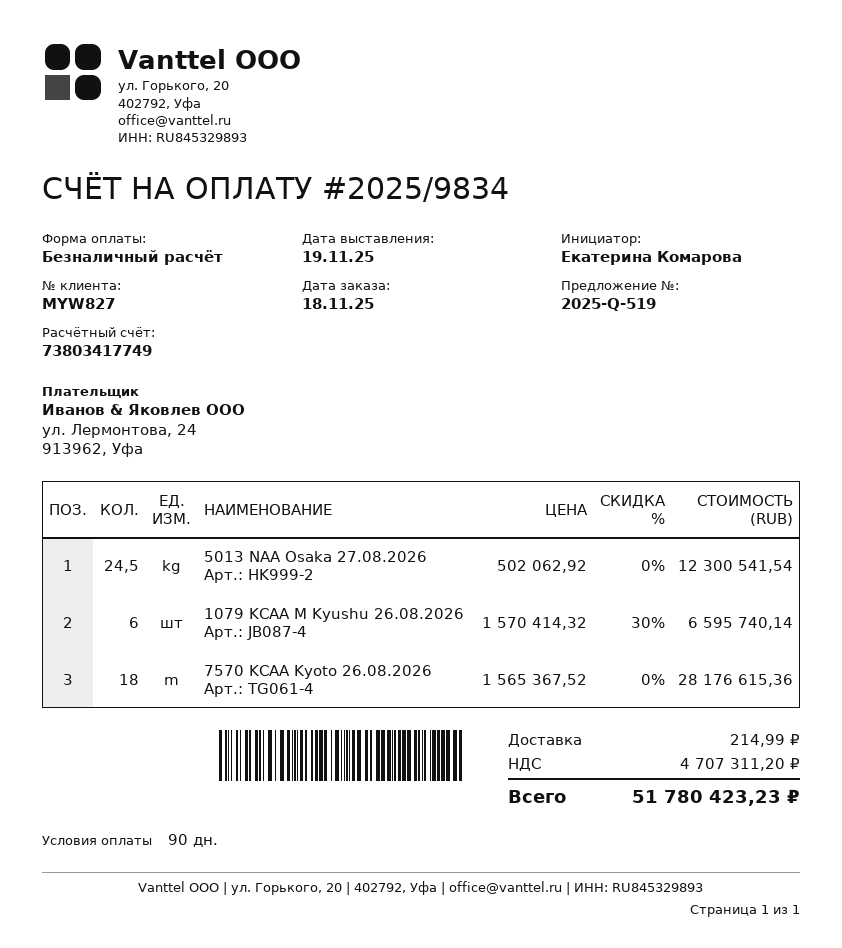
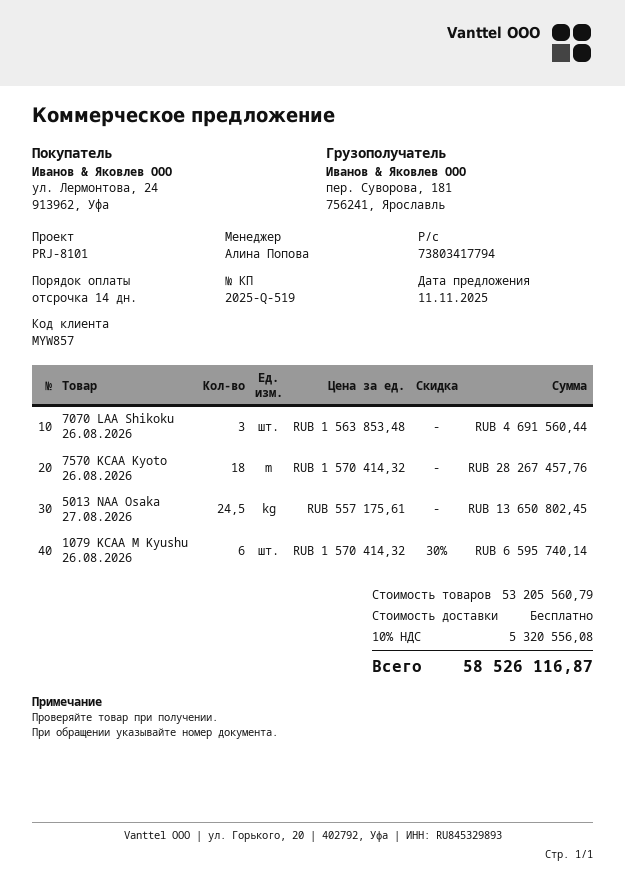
payment terms: 90 days -> 14 days
customer number: MYW827 -> MYW857
bank account: 73803417749 -> 73803417794
5013 NAA Osaka 27.08.2026: 24.5 x 502062.92 = 12300541.54 -> 24.5 x 557175.61 = 13650802.45
7570 KCAA Kyoto 26.08.2026: 18 x 1565367.52 = 28176615.36 -> 18 x 1570414.32 = 28267457.76
7070 LAA Shikoku 26.08.2026: none -> 3 x 1563853.48 = 4691560.44
shipping: 214.99 -> 0.00
tax: 4707311.20 -> 5320556.08
total: 51780423.23 -> 58526116.87

